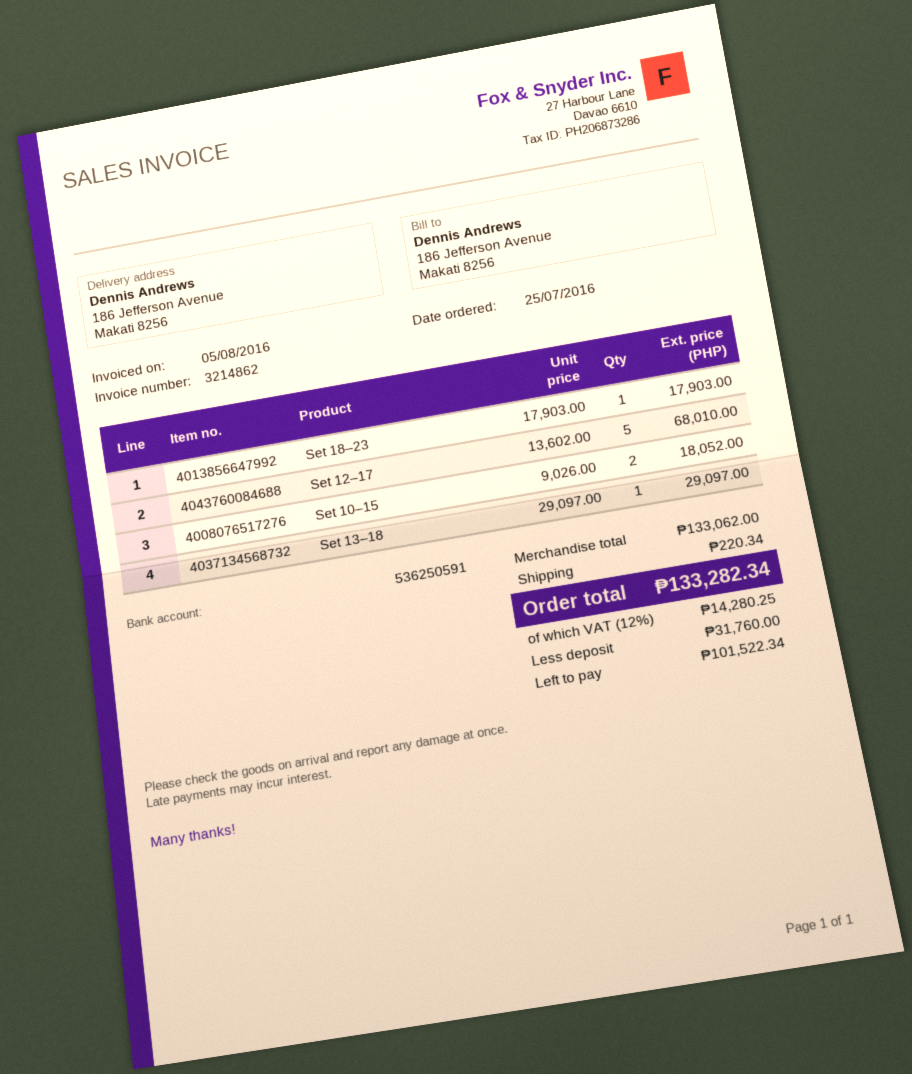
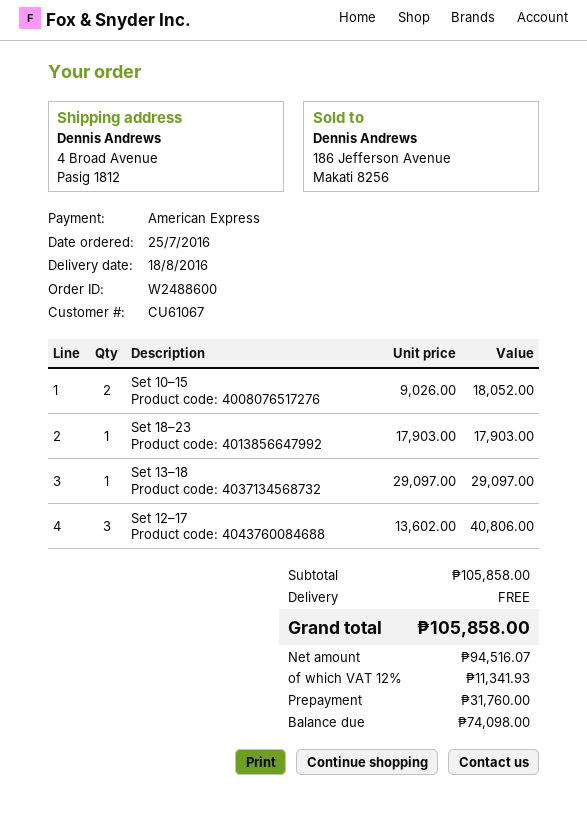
ship to: 186 Jefferson Avenue, Makati 8256 -> 4 Broad Avenue, Pasig 1812
Set 12–17: 5 x 13602.00 = 68010.00 -> 3 x 13602.00 = 40806.00
subtotal: 133062.00 -> 105858.00
shipping: 220.34 -> 0.00
tax: 12% = 14280.25 -> 12% = 11341.93
total: 133282.34 -> 105858.00
balance: 101522.34 -> 74098.00

